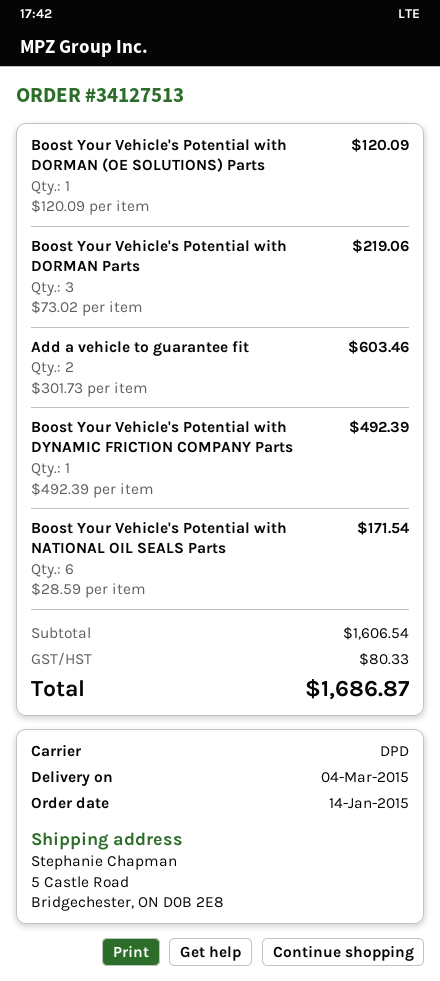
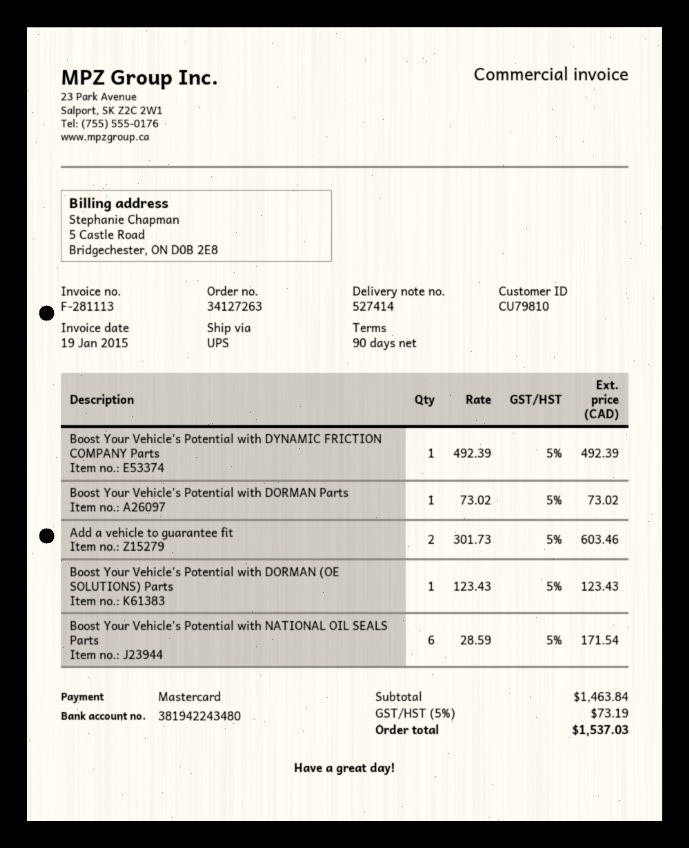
order number: 34127513 -> 34127263
shipping method: DPD -> UPS
Boost Your Vehicle's Potential with DORMAN (OE SOLUTIONS) Parts: 1 x 120.09 = 120.09 -> 1 x 123.43 = 123.43
Boost Your Vehicle's Potential with DORMAN Parts: 3 x 73.02 = 219.06 -> 1 x 73.02 = 73.02
subtotal: 1606.54 -> 1463.84
tax: 80.33 -> 73.19
total: 1686.87 -> 1537.03

